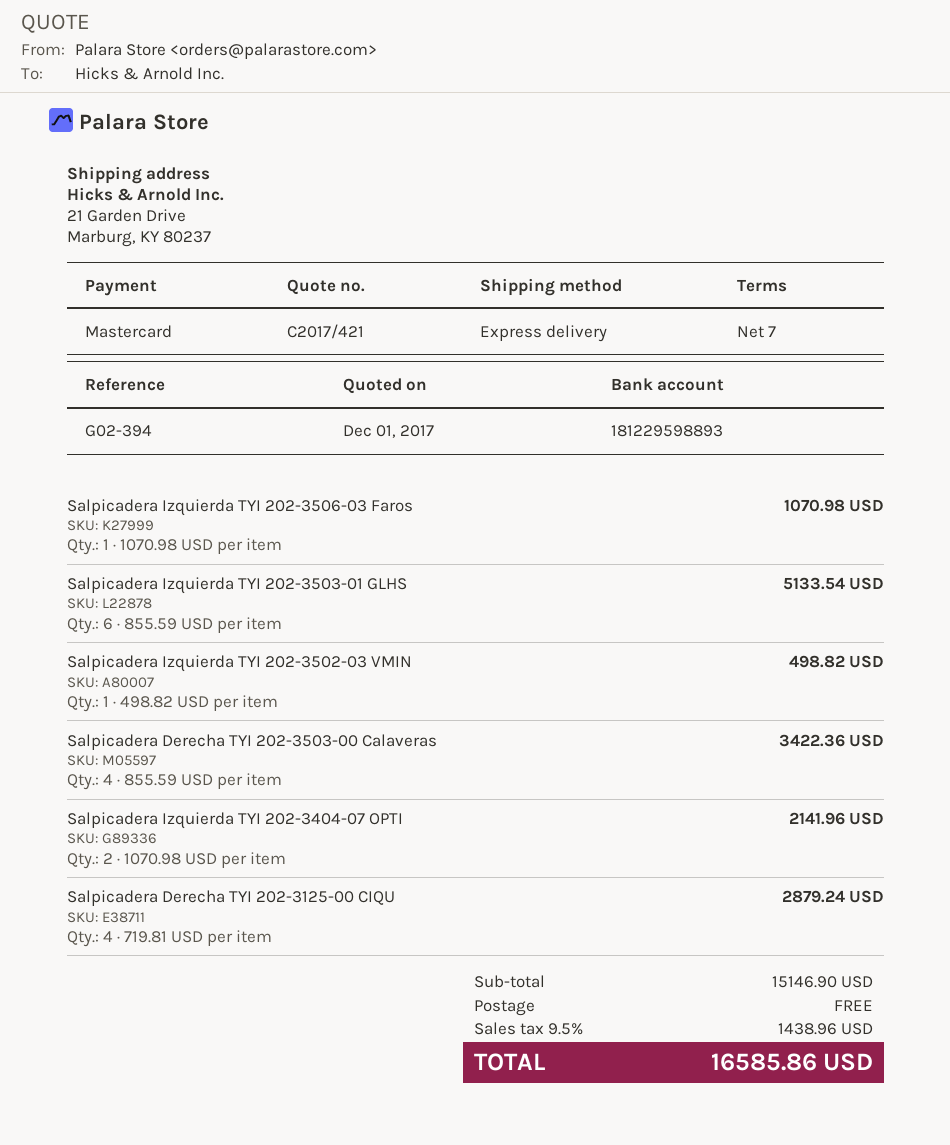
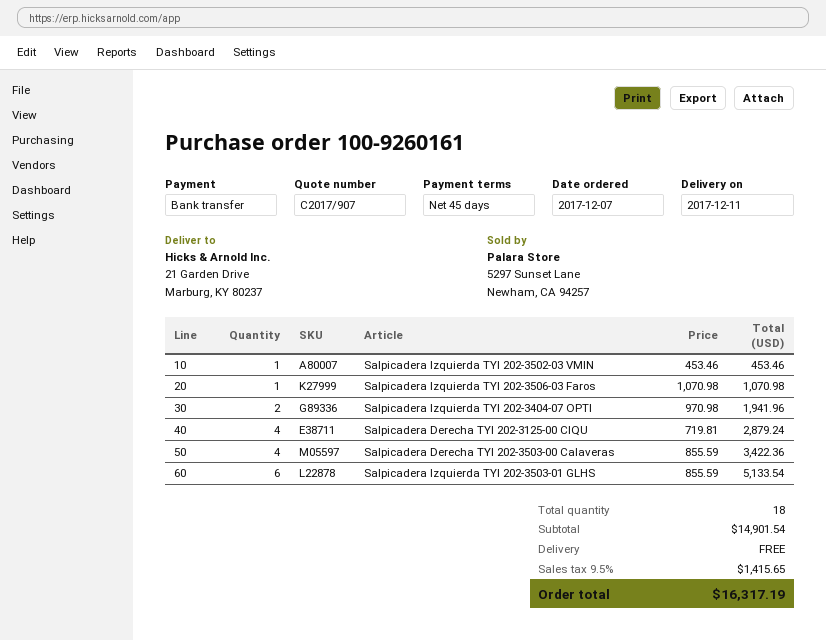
quote number: C2017/421 -> C2017/907
payment terms: 7 days -> 45 days
payment method: Mastercard -> bank transfer
Salpicadera Izquierda TYI 202-3502-03 VMIN: 1 x 498.82 = 498.82 -> 1 x 453.46 = 453.46
Salpicadera Izquierda TYI 202-3404-07 OPTI: 2 x 1070.98 = 2141.96 -> 2 x 970.98 = 1941.96
subtotal: 15146.90 -> 14901.54
tax: 9.5% = 1438.96 -> 9.5% = 1415.65
total: 16585.86 -> 16317.19

